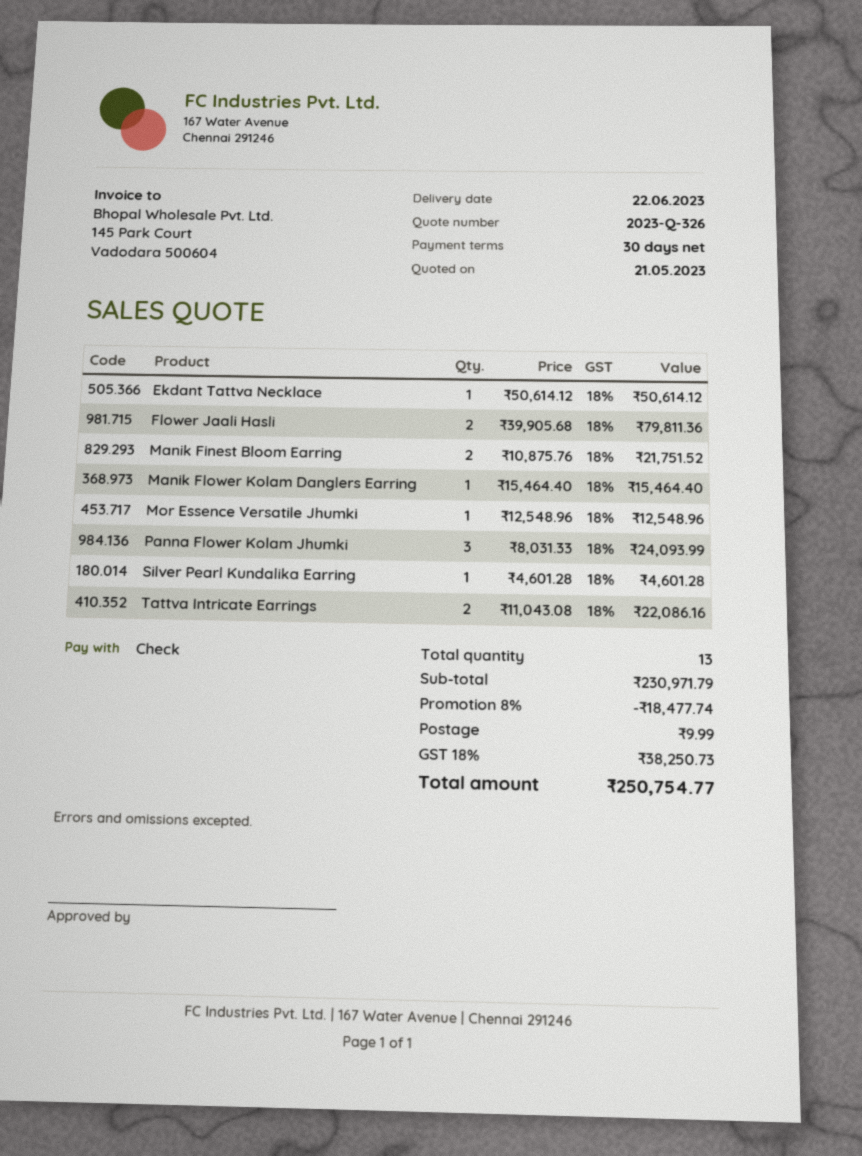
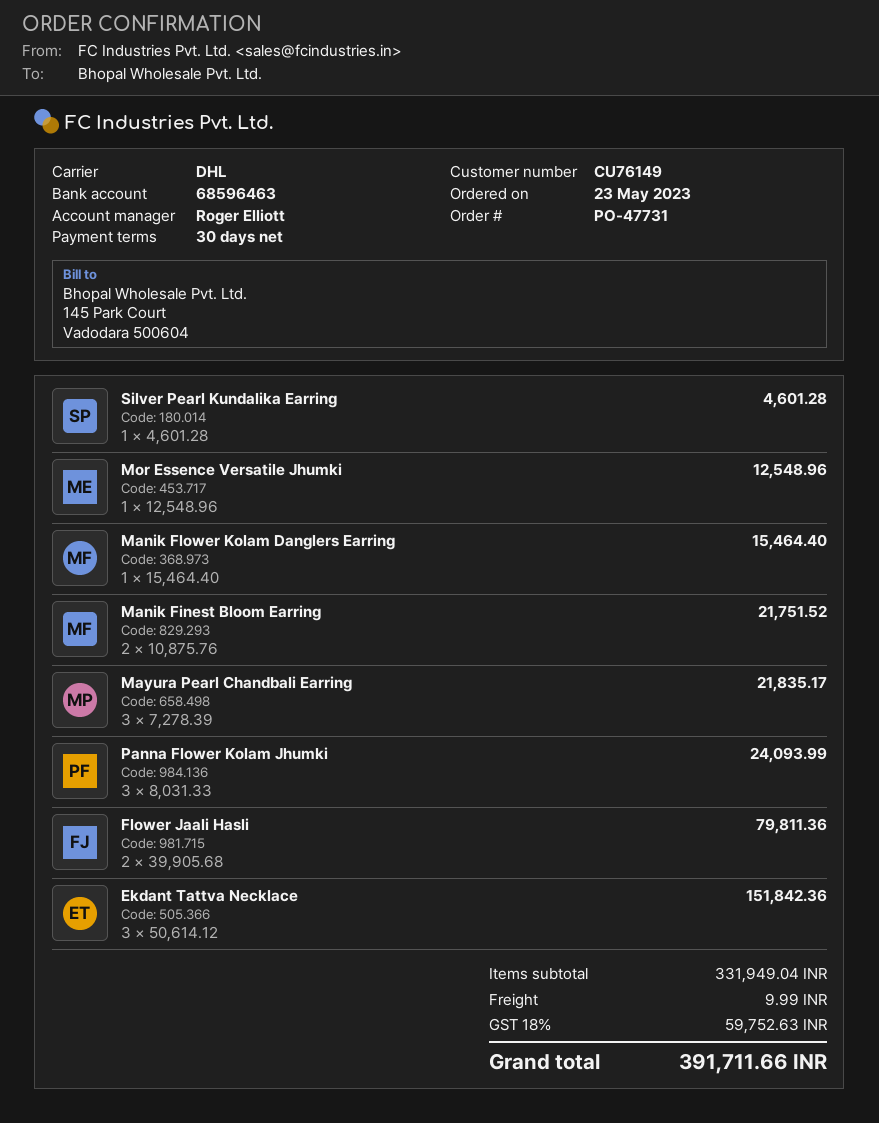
Ekdant Tattva Necklace: 1 x 50614.12 = 50614.12 -> 3 x 50614.12 = 151842.36
Tattva Intricate Earrings: 2 x 11043.08 = 22086.16 -> none
Mayura Pearl Chandbali Earring: none -> 3 x 7278.39 = 21835.17
subtotal: 230971.79 -> 331949.04
discount: 8% = 18477.74 -> none
tax: 18% = 38250.73 -> 18% = 59752.63
total: 250754.77 -> 391711.66

